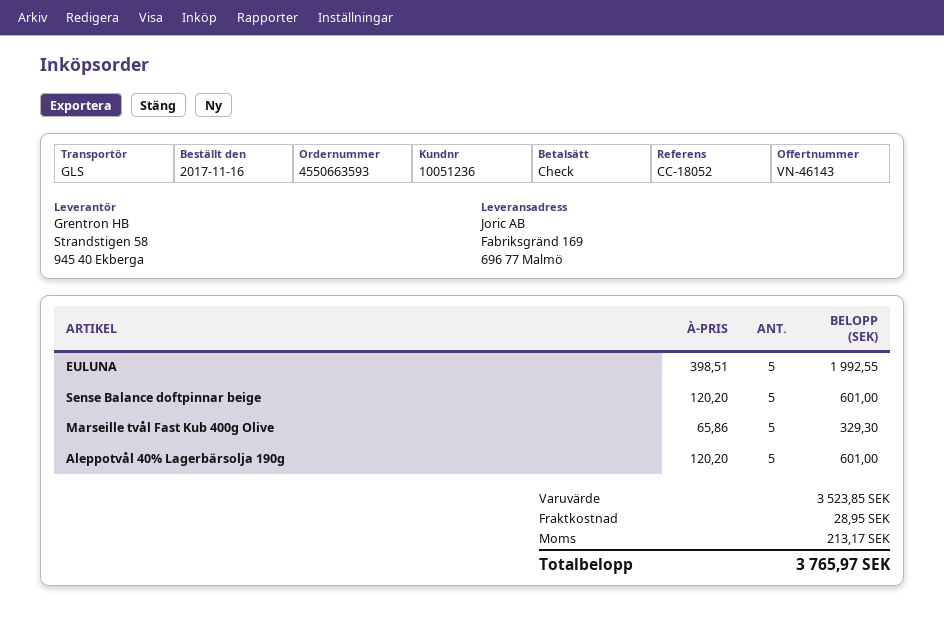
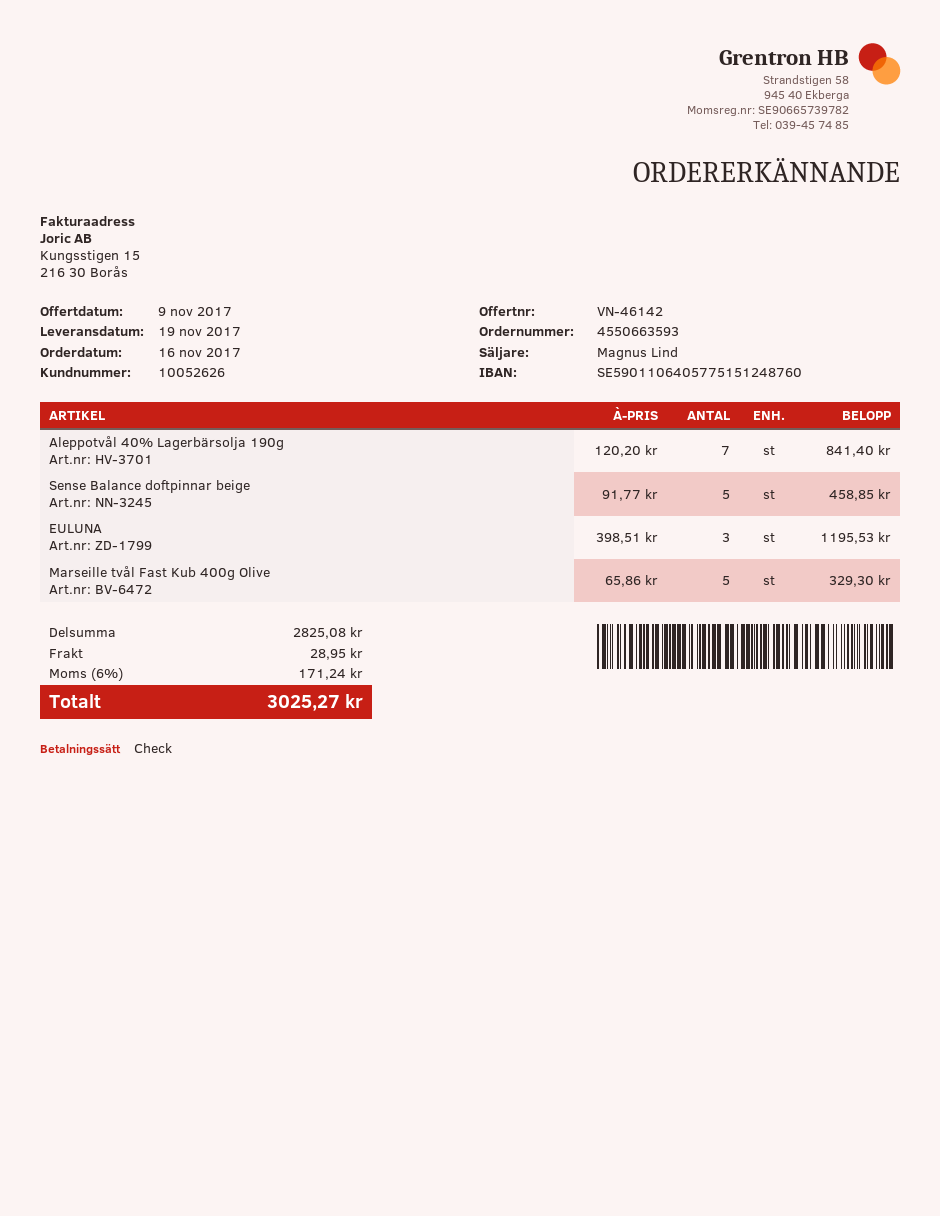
quote number: VN-46143 -> VN-46142
customer number: 10051236 -> 10052626
EULUNA: 5 x 398.51 = 1992.55 -> 3 x 398.51 = 1195.53
Sense Balance doftpinnar beige: 5 x 120.20 = 601.00 -> 5 x 91.77 = 458.85
Aleppotvål 40% Lagerbärsolja 190g: 5 x 120.20 = 601.00 -> 7 x 120.20 = 841.40
subtotal: 3523.85 -> 2825.08
tax: 213.17 -> 171.24
total: 3765.97 -> 3025.27

